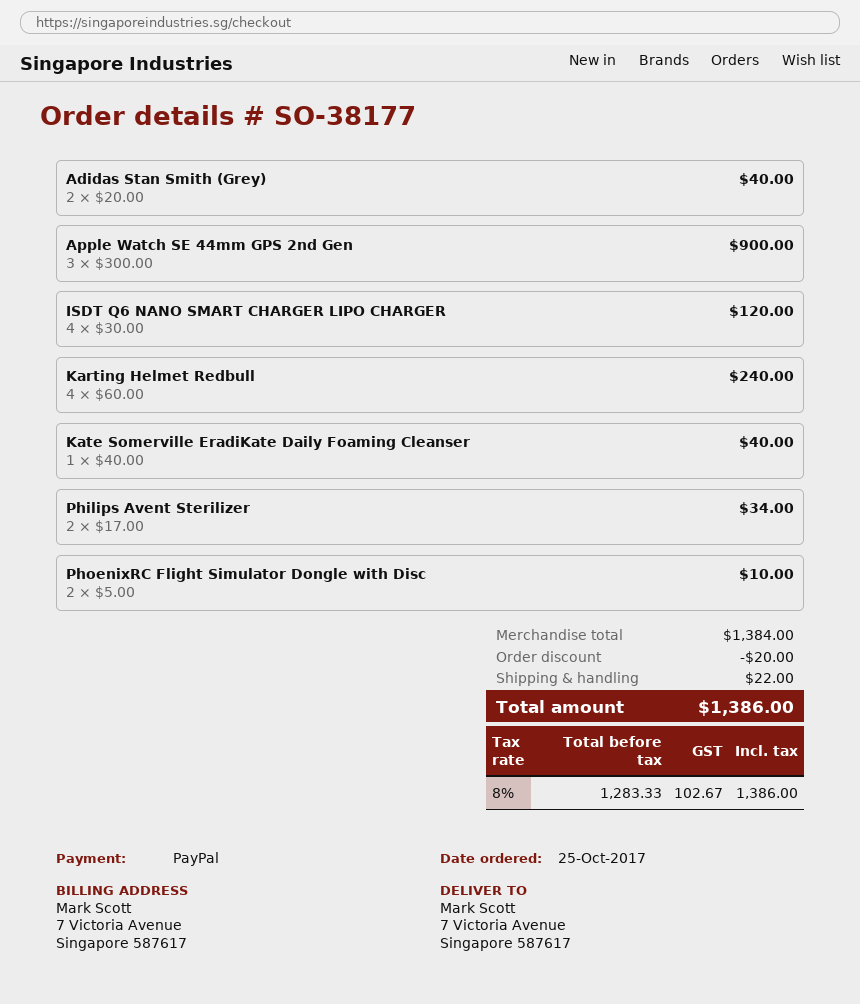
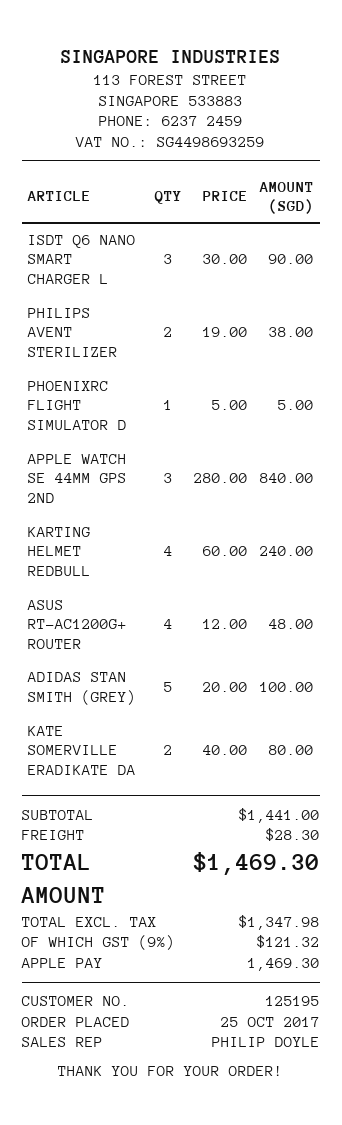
payment method: PayPal -> Apple Pay
Adidas Stan Smith (Grey): 2 x 20.00 = 40.00 -> 5 x 20.00 = 100.00
Apple Watch SE 44mm GPS 2nd Gen: 3 x 300.00 = 900.00 -> 3 x 280.00 = 840.00
ISDT Q6 NANO SMART CHARGER LIPO CHARGER: 4 x 30.00 = 120.00 -> 3 x 30.00 = 90.00
Kate Somerville EradiKate Daily Foaming Cleanser: 1 x 40.00 = 40.00 -> 2 x 40.00 = 80.00
Philips Avent Sterilizer: 2 x 17.00 = 34.00 -> 2 x 19.00 = 38.00
PhoenixRC Flight Simulator Dongle with Disc: 2 x 5.00 = 10.00 -> 1 x 5.00 = 5.00
ASUS RT-AC1200G+ ROUTER: none -> 4 x 12.00 = 48.00
subtotal: 1384.00 -> 1441.00
discount: 20.00 -> none
shipping: 22.00 -> 28.30
net: 1283.33 -> 1347.98
tax: 8% = 102.67 -> 9% = 121.32
total: 1386.00 -> 1469.30

